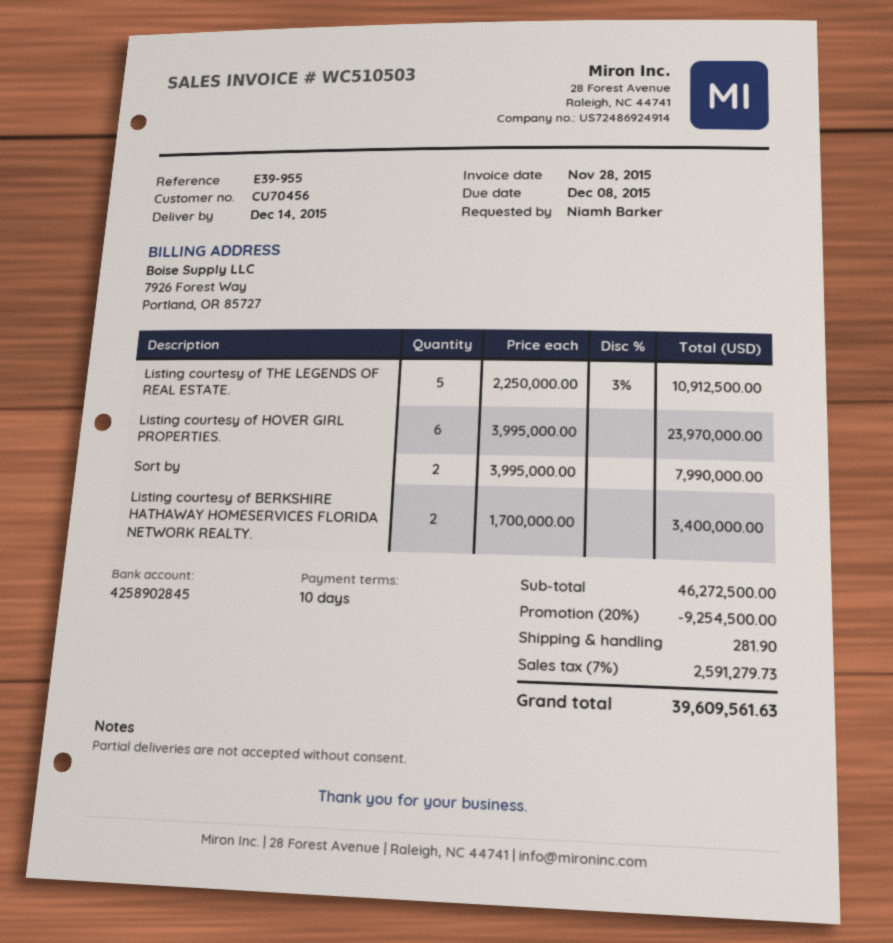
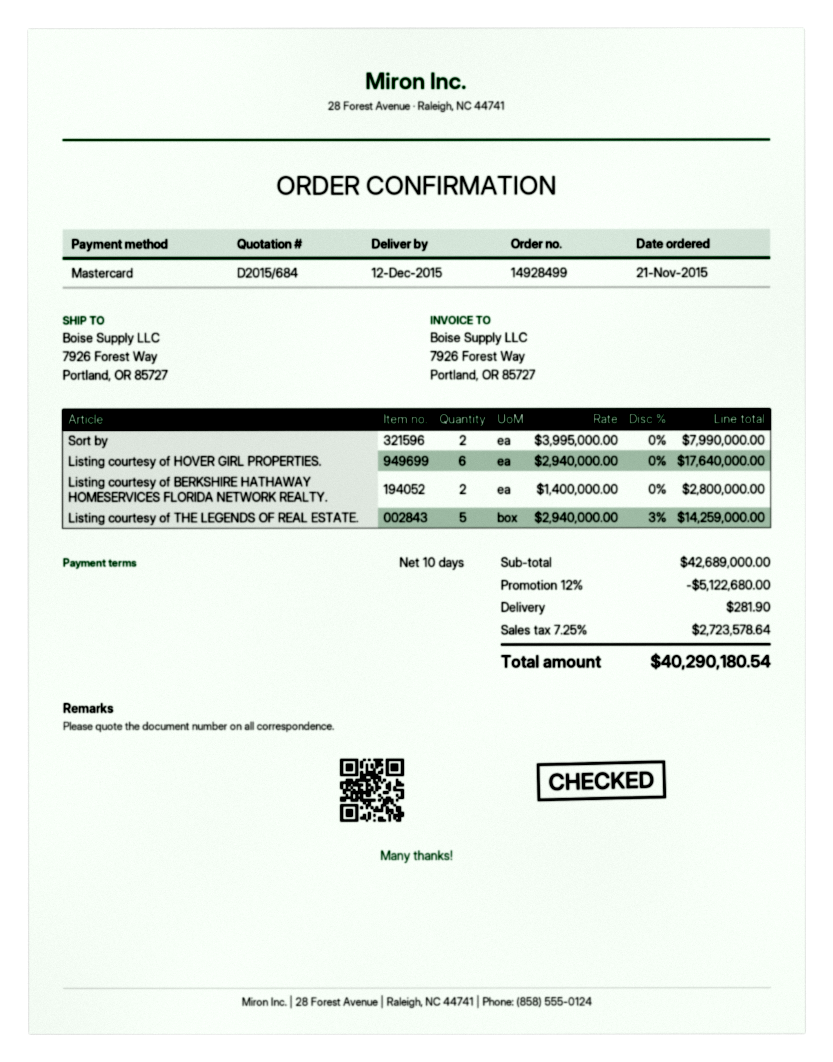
delivery date: 2015-12-14 -> 2015-12-12
Listing courtesy of THE LEGENDS OF REAL ESTATE.: 5 x 2250000.00 - 3% = 10912500.00 -> 5 x 2940000.00 - 3% = 14259000.00
Listing courtesy of HOVER GIRL PROPERTIES.: 6 x 3995000.00 = 23970000.00 -> 6 x 2940000.00 = 17640000.00
Listing courtesy of BERKSHIRE HATHAWAY HOMESERVICES FLORIDA NETWORK REALTY.: 2 x 1700000.00 = 3400000.00 -> 2 x 1400000.00 = 2800000.00
subtotal: 46272500.00 -> 42689000.00
discount: 20% = 9254500.00 -> 12% = 5122680.00
tax: 7% = 2591279.73 -> 7.25% = 2723578.64
total: 39609561.63 -> 40290180.54

